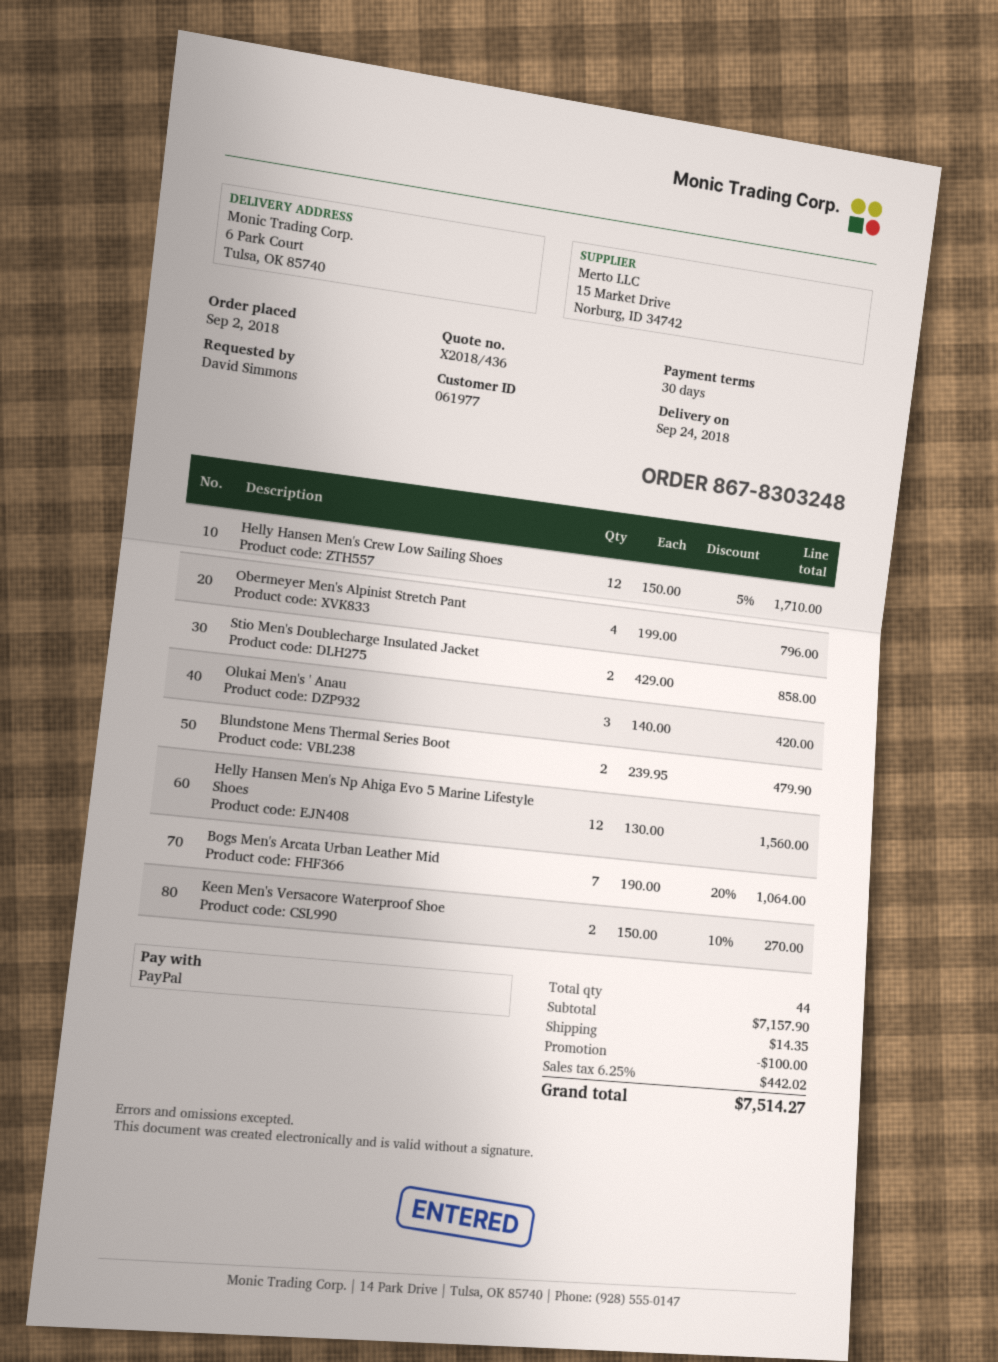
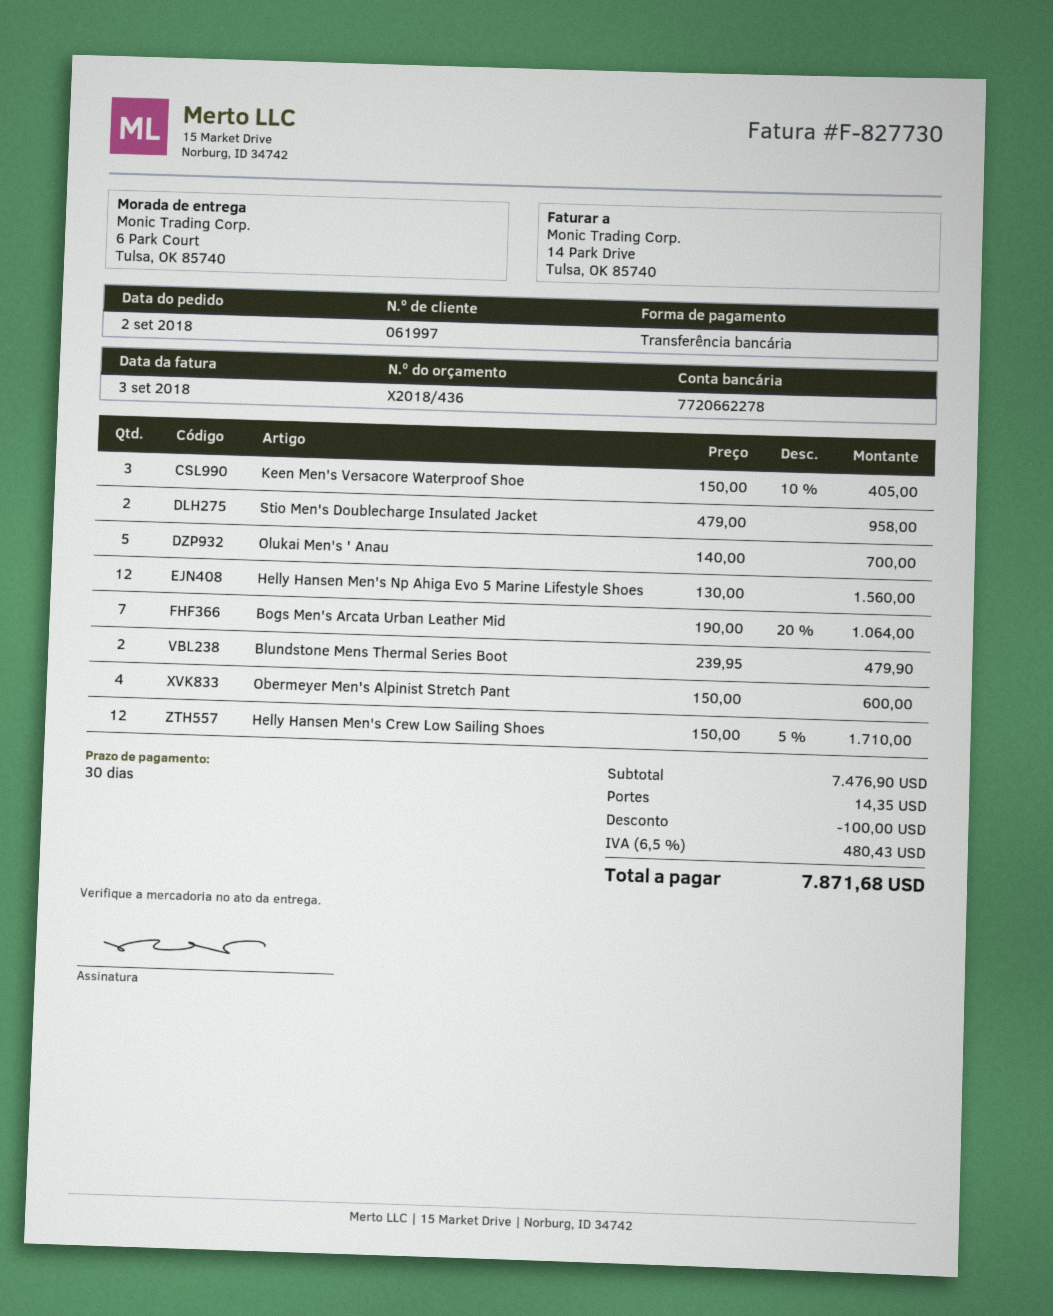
customer number: 061977 -> 061997
payment method: PayPal -> bank transfer
Obermeyer Men's Alpinist Stretch Pant: 4 x 199.00 = 796.00 -> 4 x 150.00 = 600.00
Stio Men's Doublecharge Insulated Jacket: 2 x 429.00 = 858.00 -> 2 x 479.00 = 958.00
Olukai Men's ' Anau: 3 x 140.00 = 420.00 -> 5 x 140.00 = 700.00
Keen Men's Versacore Waterproof Shoe: 2 x 150.00 - 10% = 270.00 -> 3 x 150.00 - 10% = 405.00
subtotal: 7157.90 -> 7476.90
tax: 6.25% = 442.02 -> 6.5% = 480.43
total: 7514.27 -> 7871.68

